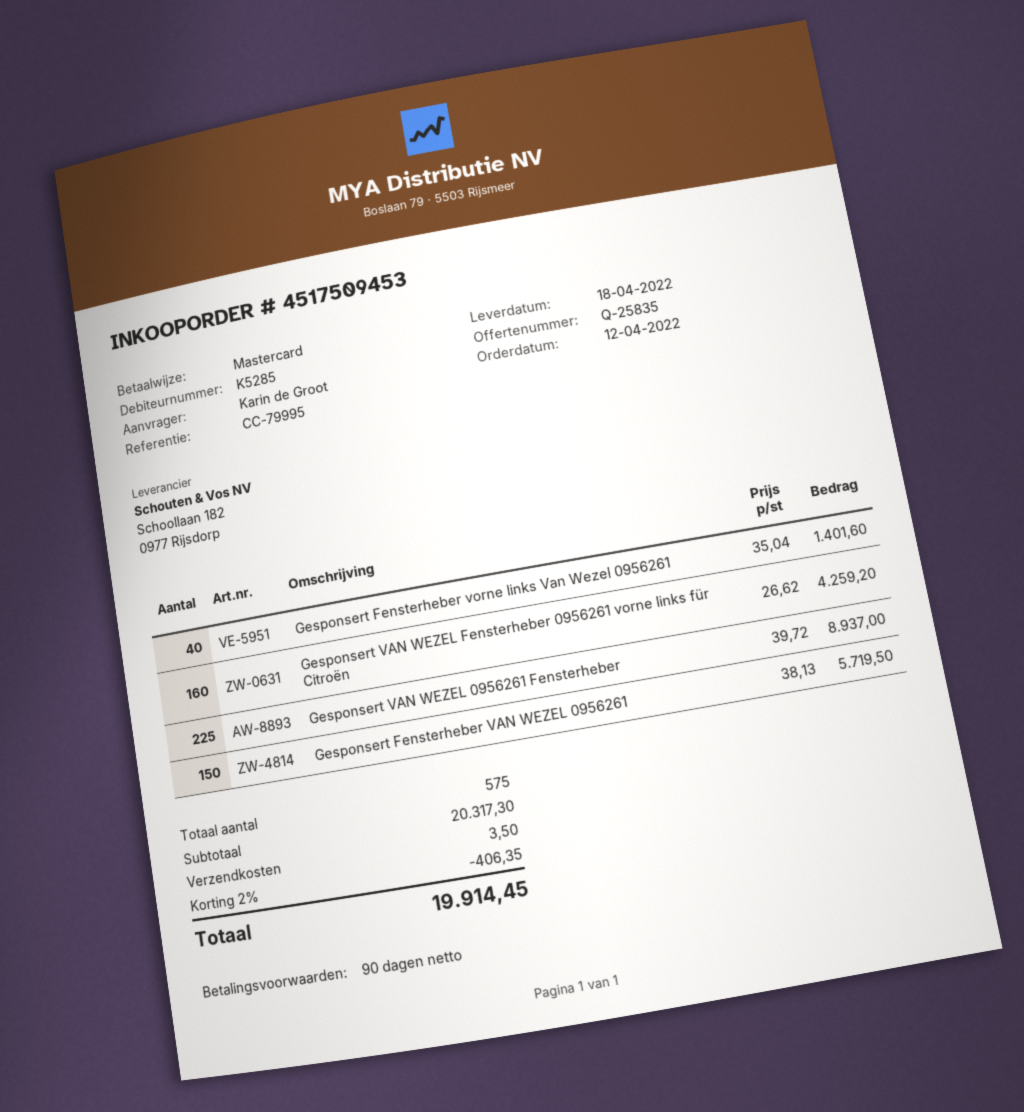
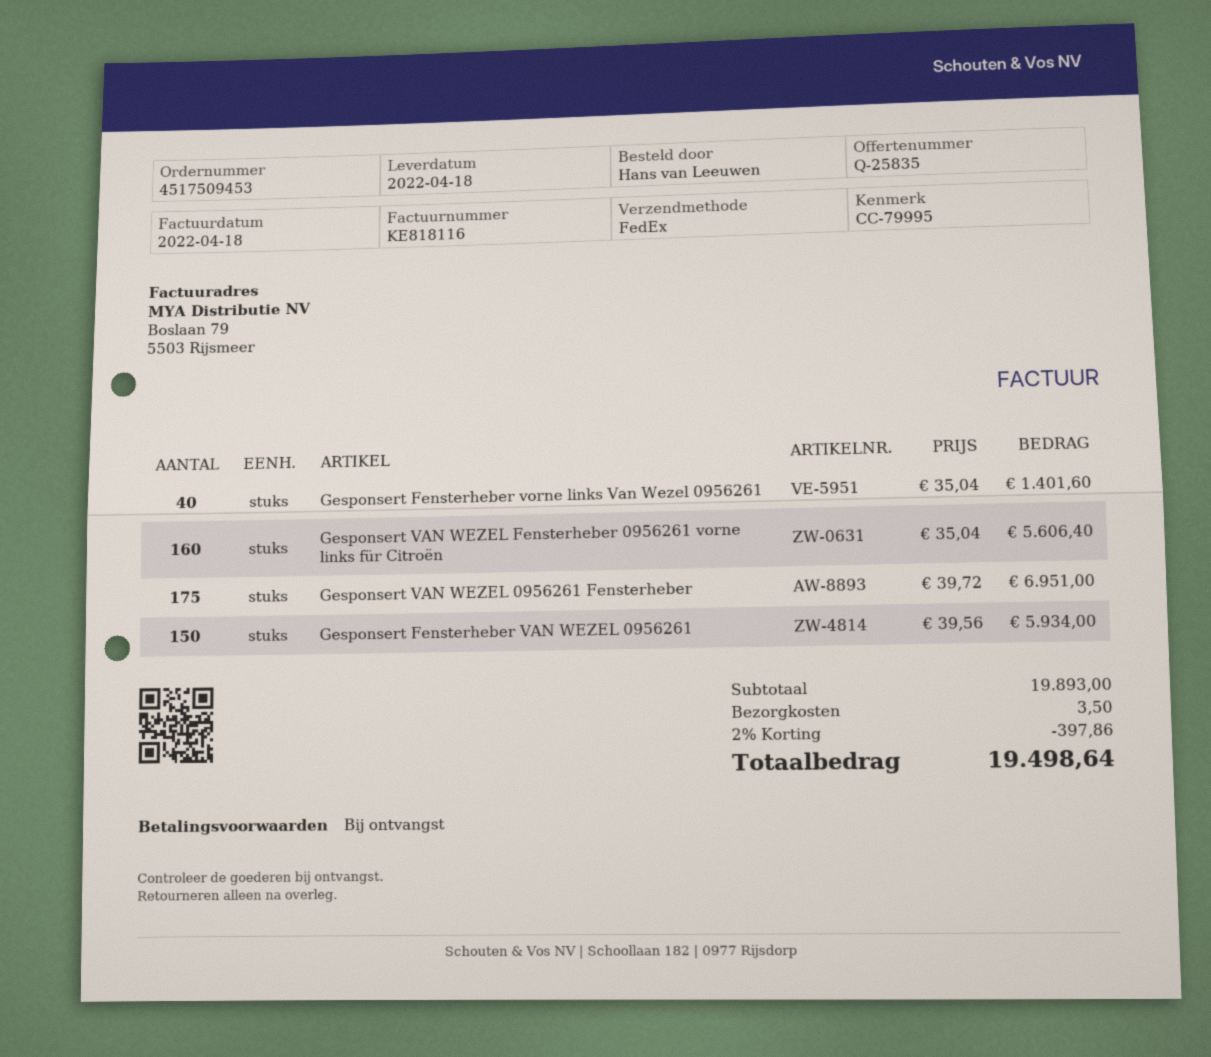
payment terms: 90 days -> on receipt
ordered by: Karin de Groot -> Hans van Leeuwen
Gesponsert VAN WEZEL Fensterheber 0956261 vorne links für Citroën: 160 x 26.62 = 4259.20 -> 160 x 35.04 = 5606.40
Gesponsert VAN WEZEL 0956261 Fensterheber: 225 x 39.72 = 8937.00 -> 175 x 39.72 = 6951.00
Gesponsert Fensterheber VAN WEZEL 0956261: 150 x 38.13 = 5719.50 -> 150 x 39.56 = 5934.00
subtotal: 20317.30 -> 19893.00
discount: 2% = 406.35 -> 2% = 397.86
total: 19914.45 -> 19498.64

